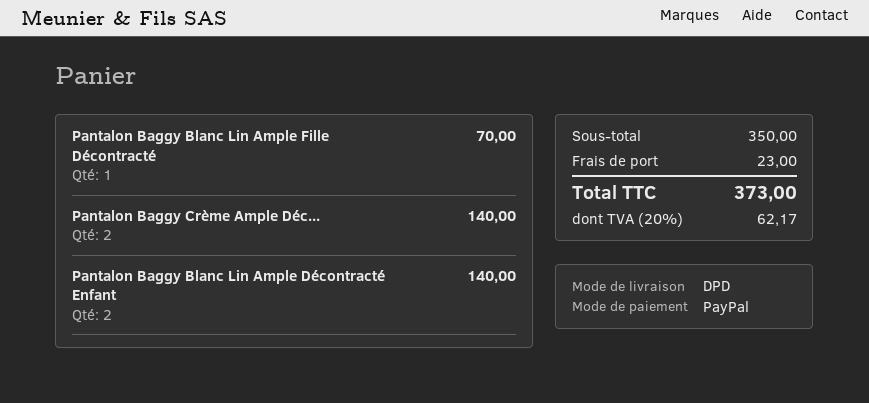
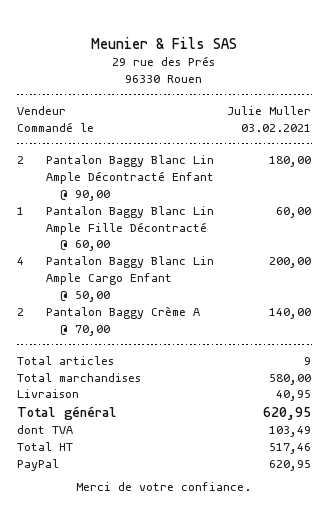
Pantalon Baggy Blanc Lin Ample Fille Décontracté: 1 for 70.00 -> 1 for 60.00
Pantalon Baggy Blanc Lin Ample Décontracté Enfant: 2 for 140.00 -> 2 for 180.00
Pantalon Baggy Blanc Lin Ample Cargo Enfant: none -> 4 for 200.00
subtotal: 350.00 -> 580.00
shipping: 23.00 -> 40.95
tax: 62.17 -> 103.49
total: 373.00 -> 620.95

